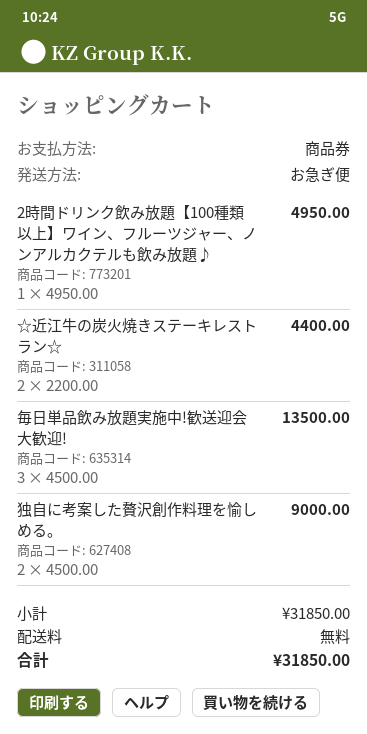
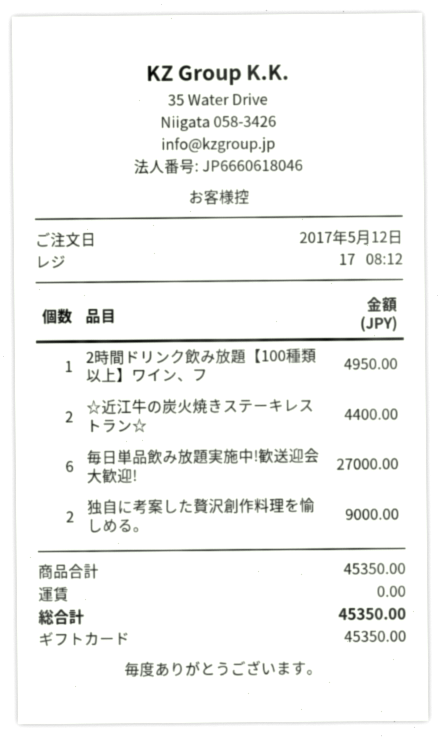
毎日単品飲み放題実施中!歓送迎会大歓迎!: 3 for 13500.00 -> 6 for 27000.00
subtotal: 31850.00 -> 45350.00
total: 31850.00 -> 45350.00

